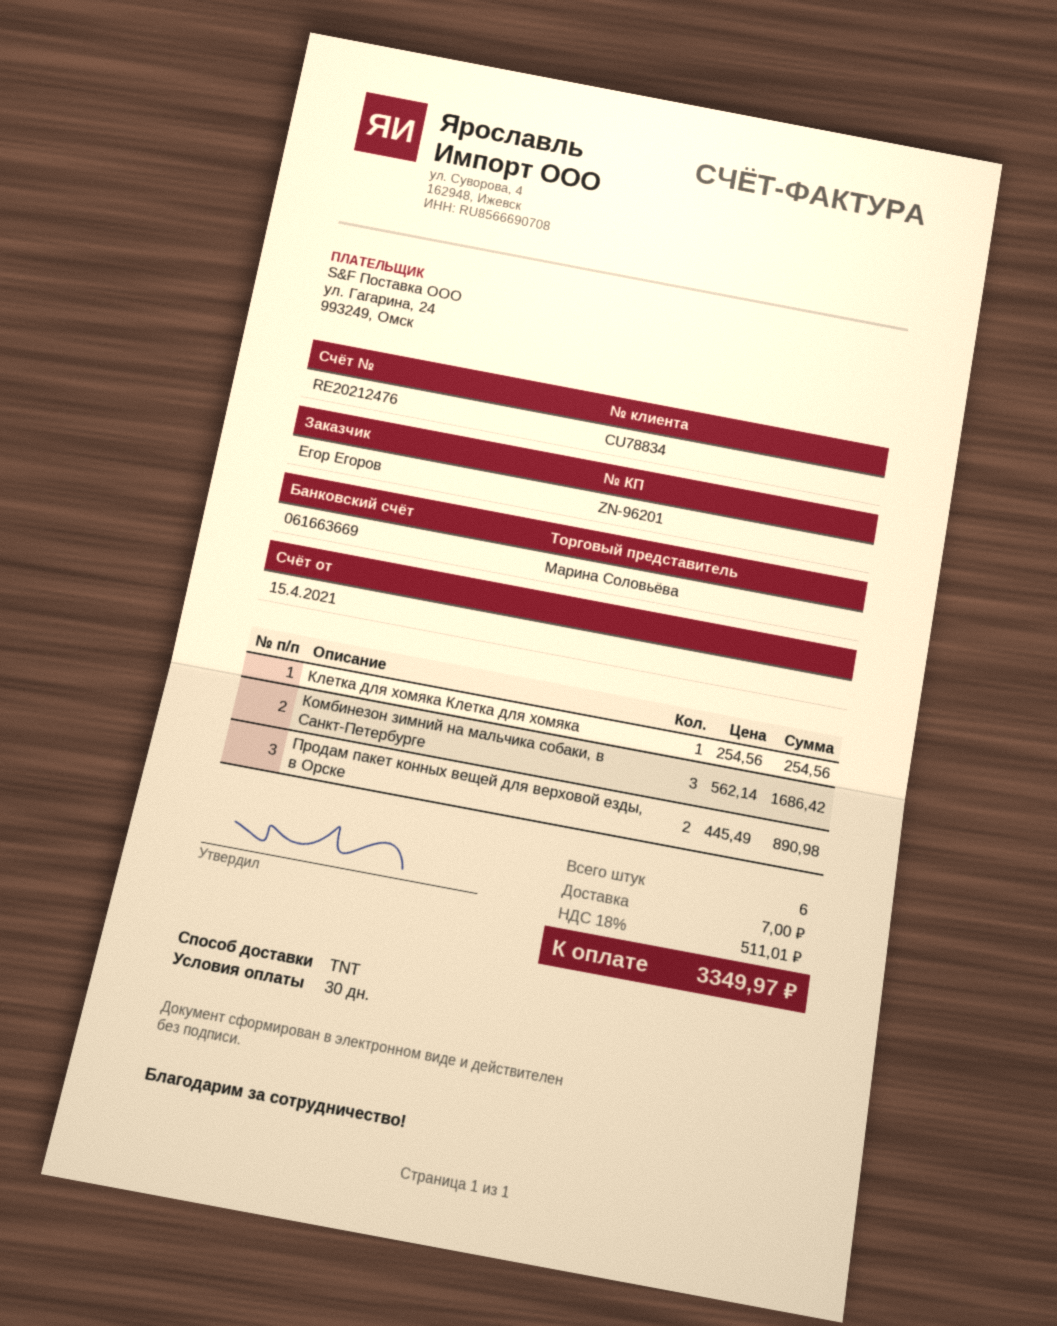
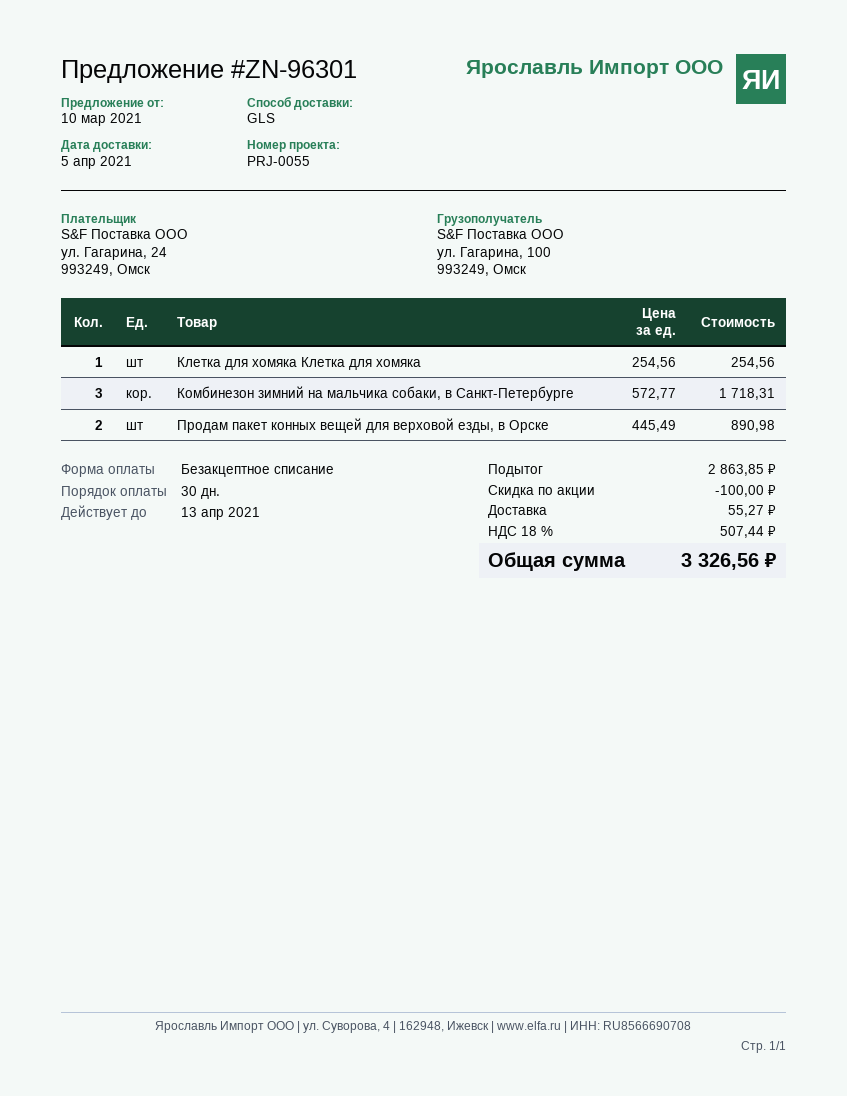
quote number: ZN-96201 -> ZN-96301
shipping method: TNT -> GLS
Комбинезон зимний на мальчика собаки, в Санкт-Петербурге: 3 x 562.14 = 1686.42 -> 3 x 572.77 = 1718.31
discount: none -> 100.00
shipping: 7.00 -> 55.27
tax: 18% = 511.01 -> 18% = 507.44
total: 3349.97 -> 3326.56

